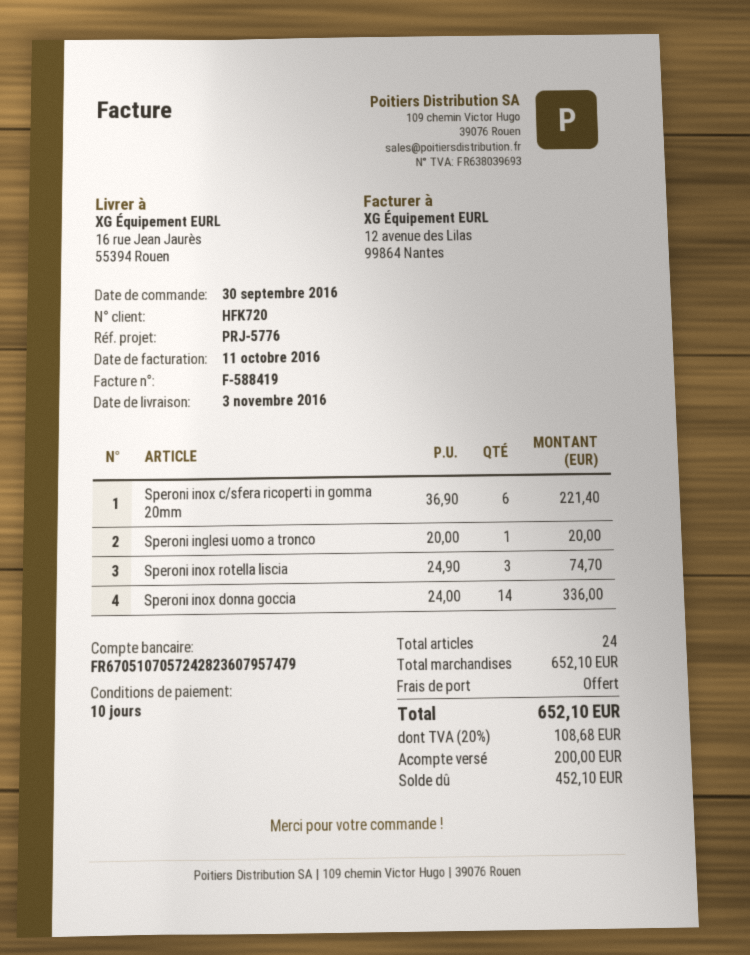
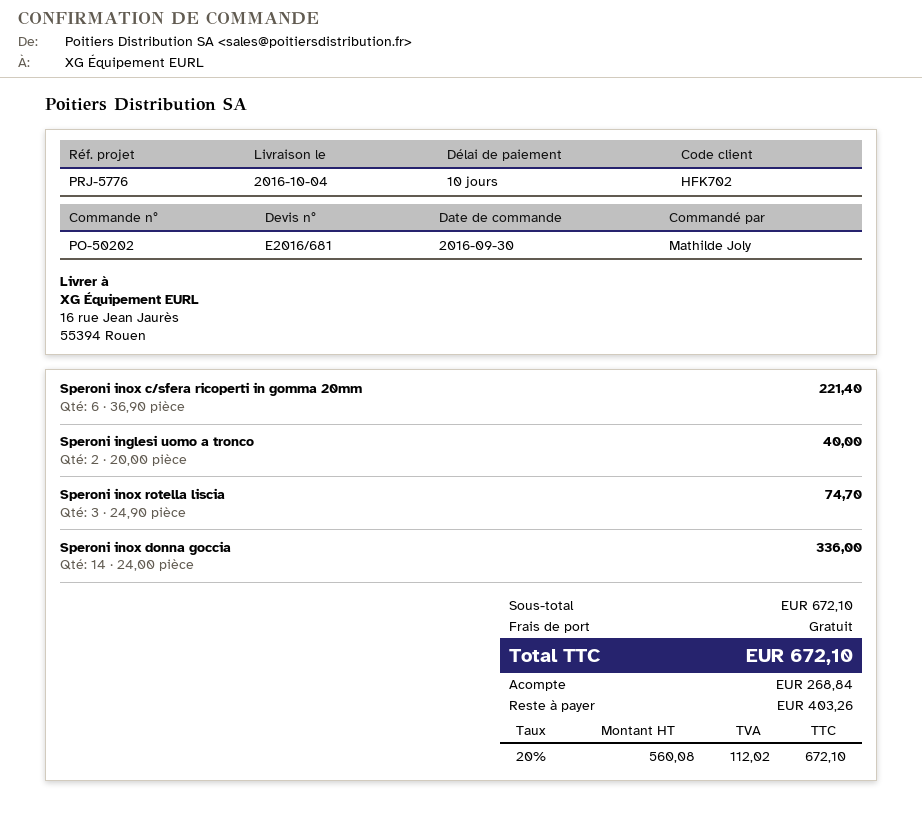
delivery date: 2016-11-03 -> 2016-10-04
customer number: HFK720 -> HFK702
Speroni inglesi uomo a tronco: 1 x 20.00 = 20.00 -> 2 x 20.00 = 40.00
subtotal: 652.10 -> 672.10
tax: 20% = 108.68 -> 20% = 112.02
total: 652.10 -> 672.10
deposit: 200.00 -> 268.84
balance: 452.10 -> 403.26

